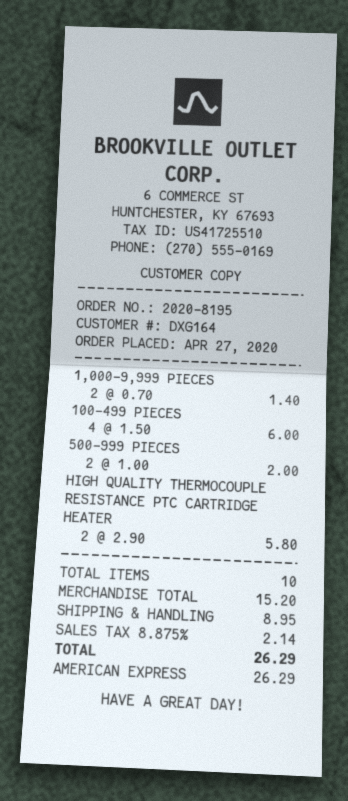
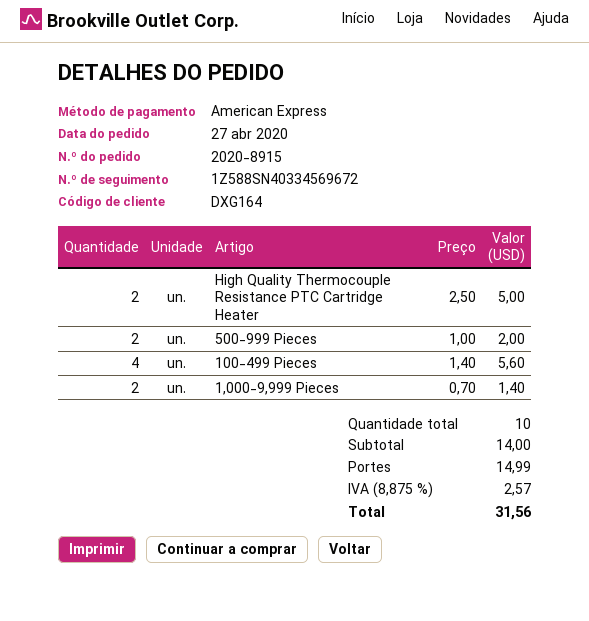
order number: 2020-8195 -> 2020-8915
100-499 PIECES: 4 x 1.50 = 6.00 -> 4 x 1.40 = 5.60
HIGH QUALITY THERMOCOUPLE RESISTANCE PTC CARTRIDGE HEATER: 2 x 2.90 = 5.80 -> 2 x 2.50 = 5.00
subtotal: 15.20 -> 14.00
shipping: 8.95 -> 14.99
tax: 8.875% = 2.14 -> 8.875% = 2.57
total: 26.29 -> 31.56

